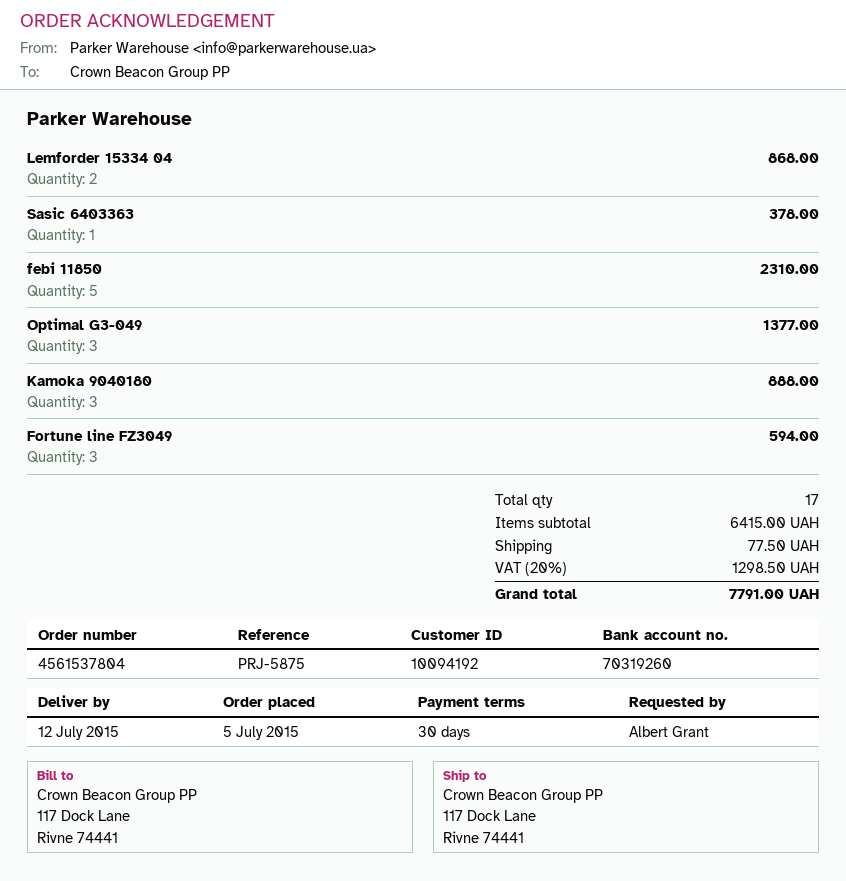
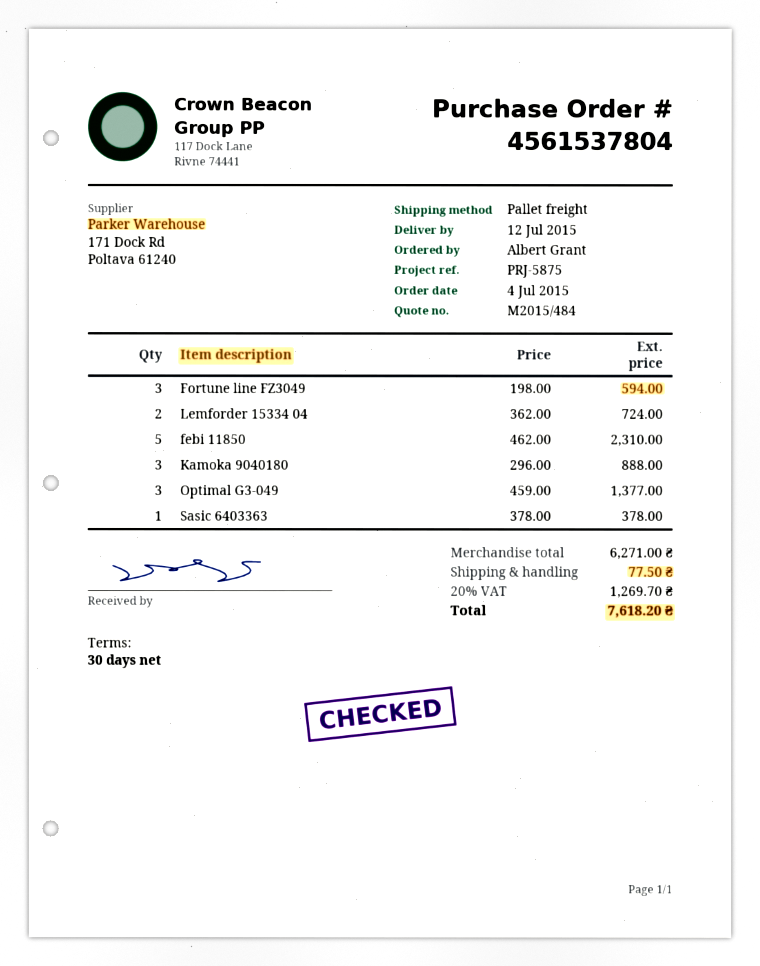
order date: 2015-07-05 -> 2015-07-04
Lemforder 15334 04: 2 for 868.00 -> 2 for 724.00
subtotal: 6415.00 -> 6271.00
tax: 20% = 1298.50 -> 20% = 1269.70
total: 7791.00 -> 7618.20

